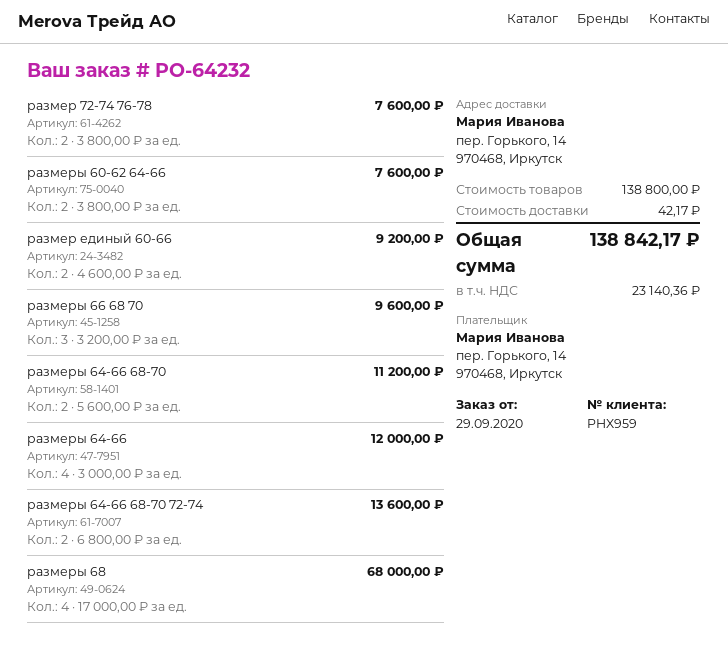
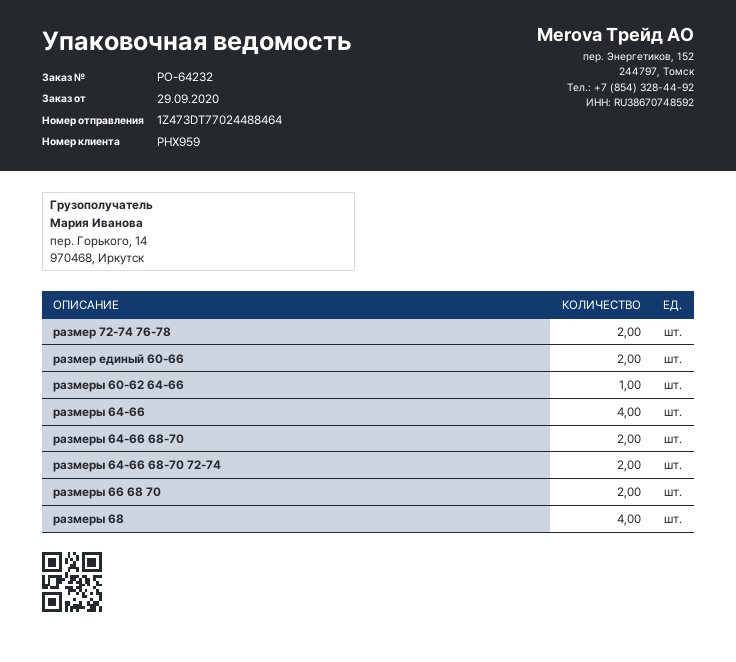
размеры 60-62 64-66: 2 -> 1
размеры 66 68 70: 3 -> 2

